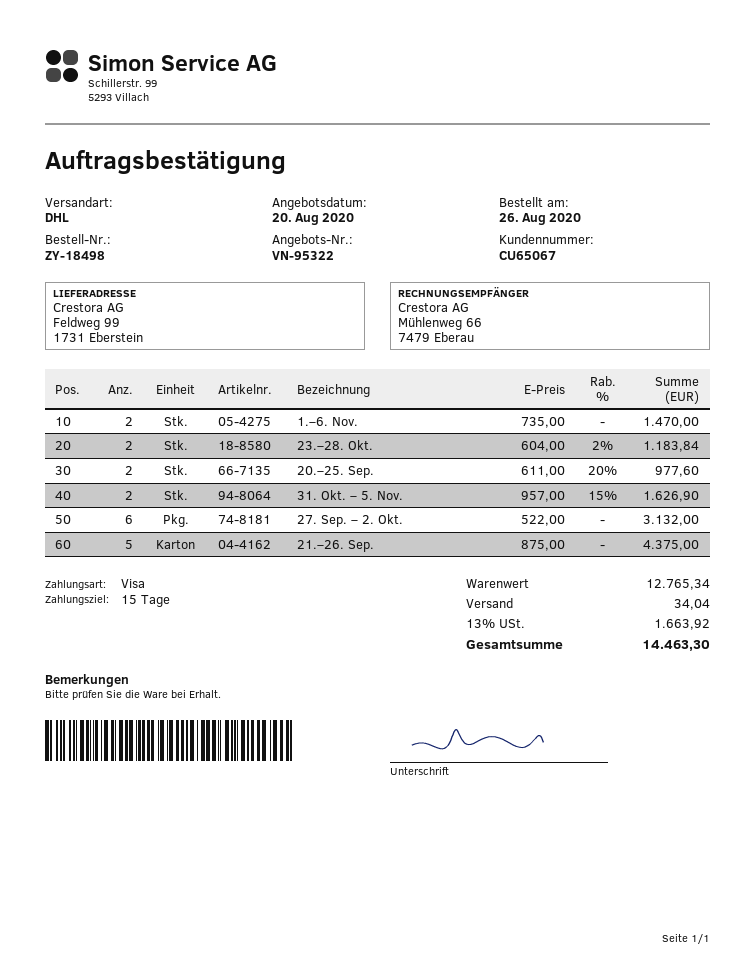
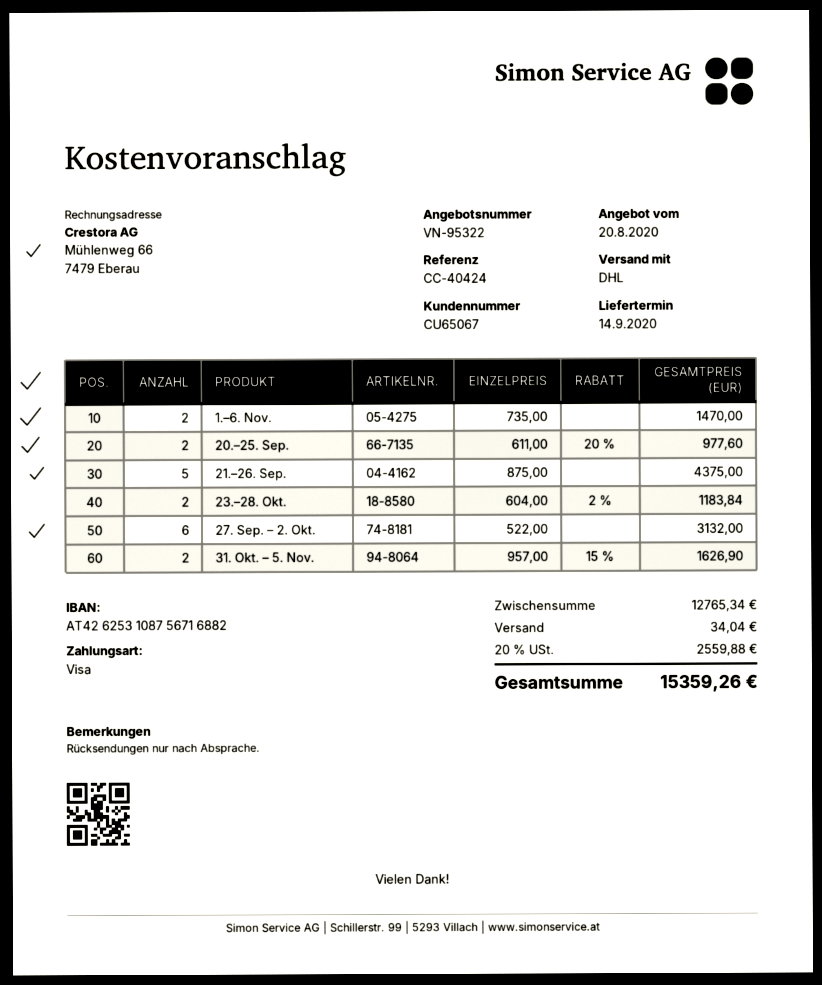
tax: 13% = 1663.92 -> 20% = 2559.88
total: 14463.30 -> 15359.26

